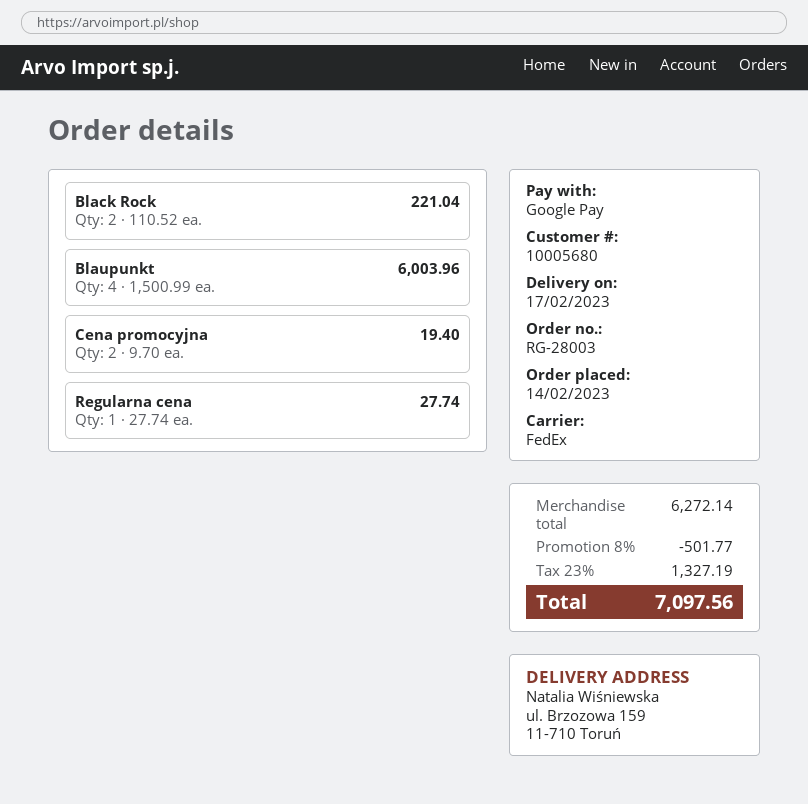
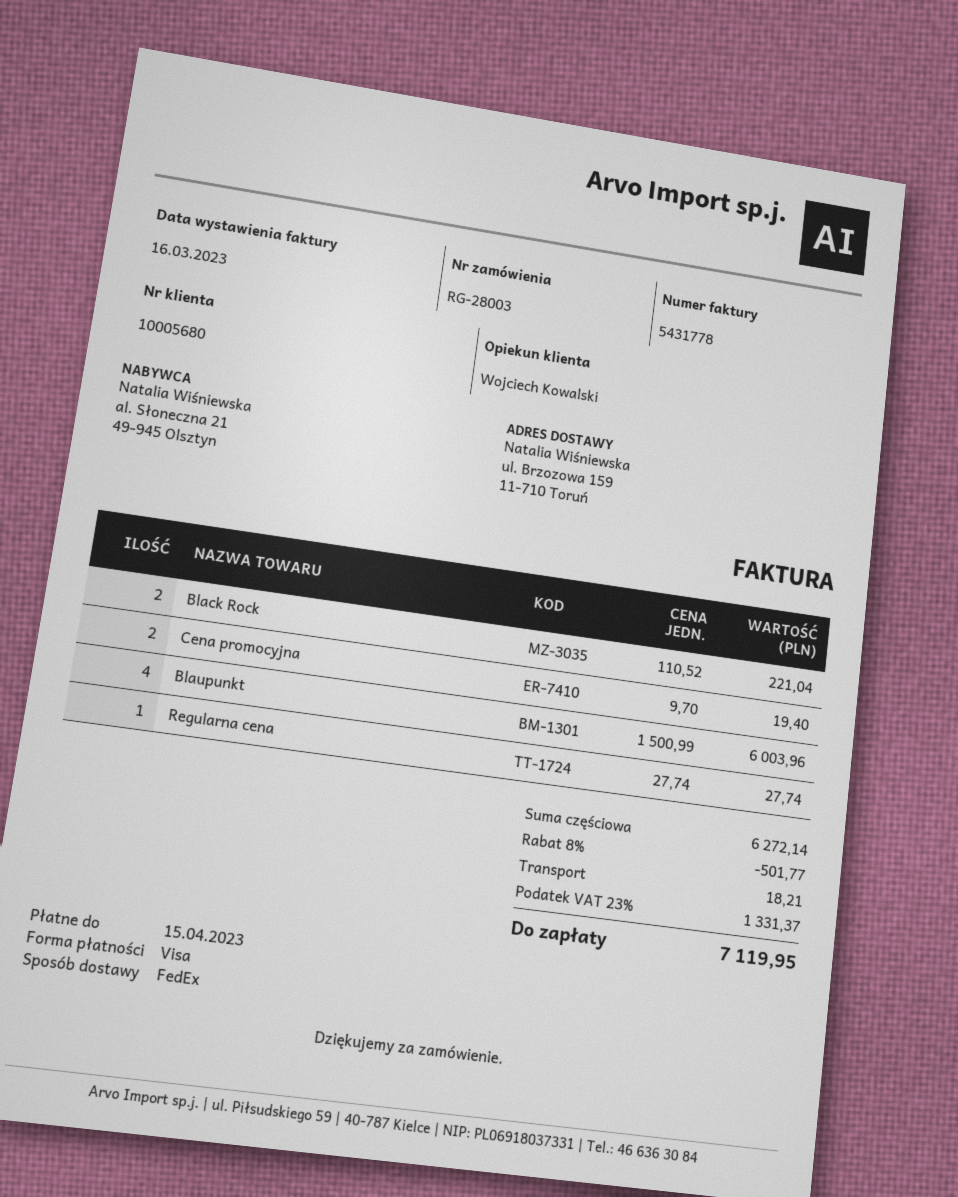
payment method: Google Pay -> Visa
shipping: none -> 18.21
tax: 23% = 1327.19 -> 23% = 1331.37
total: 7097.56 -> 7119.95

